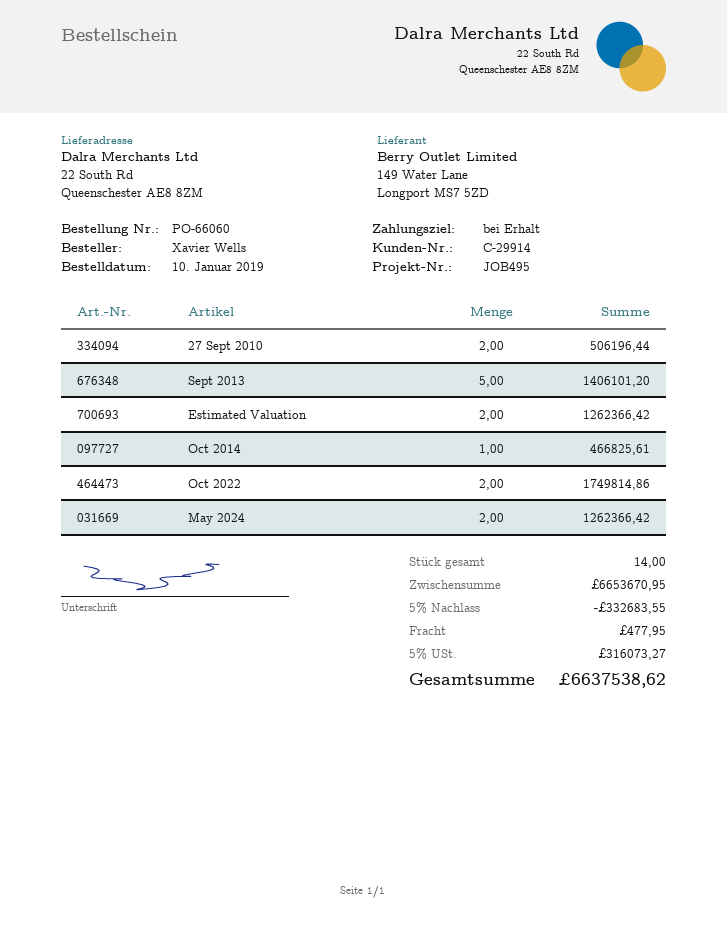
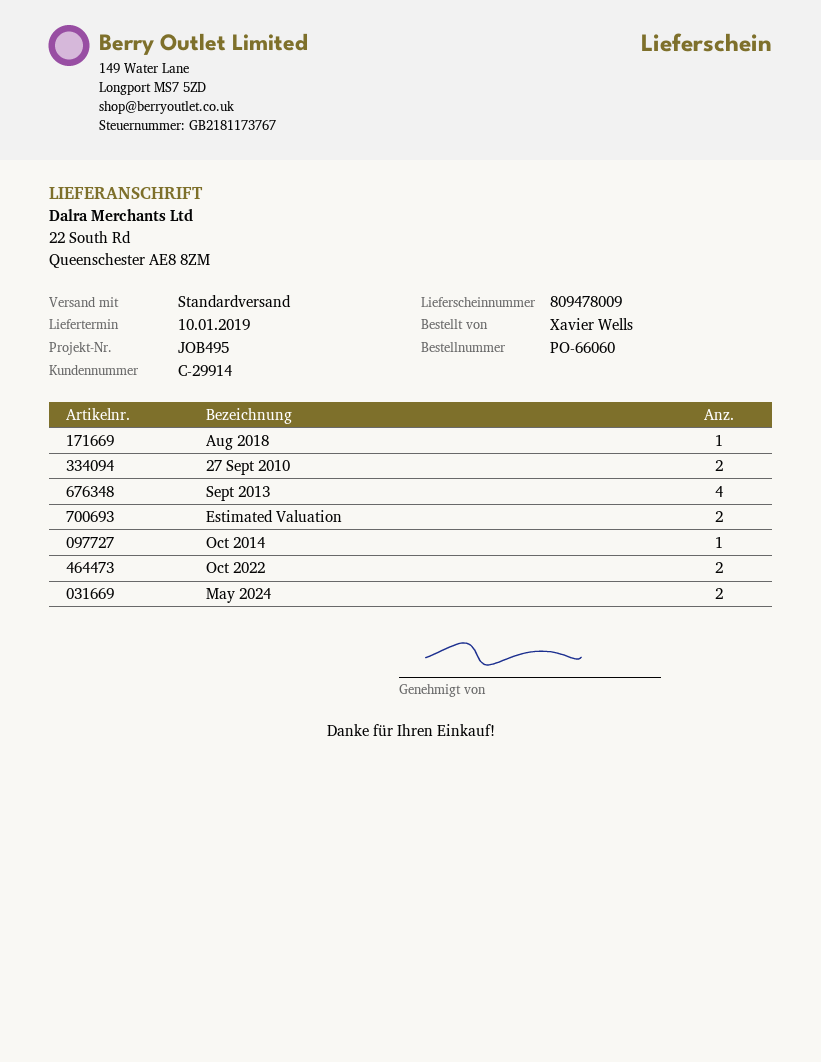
Sept 2013: 5 -> 4
Aug 2018: none -> 1

